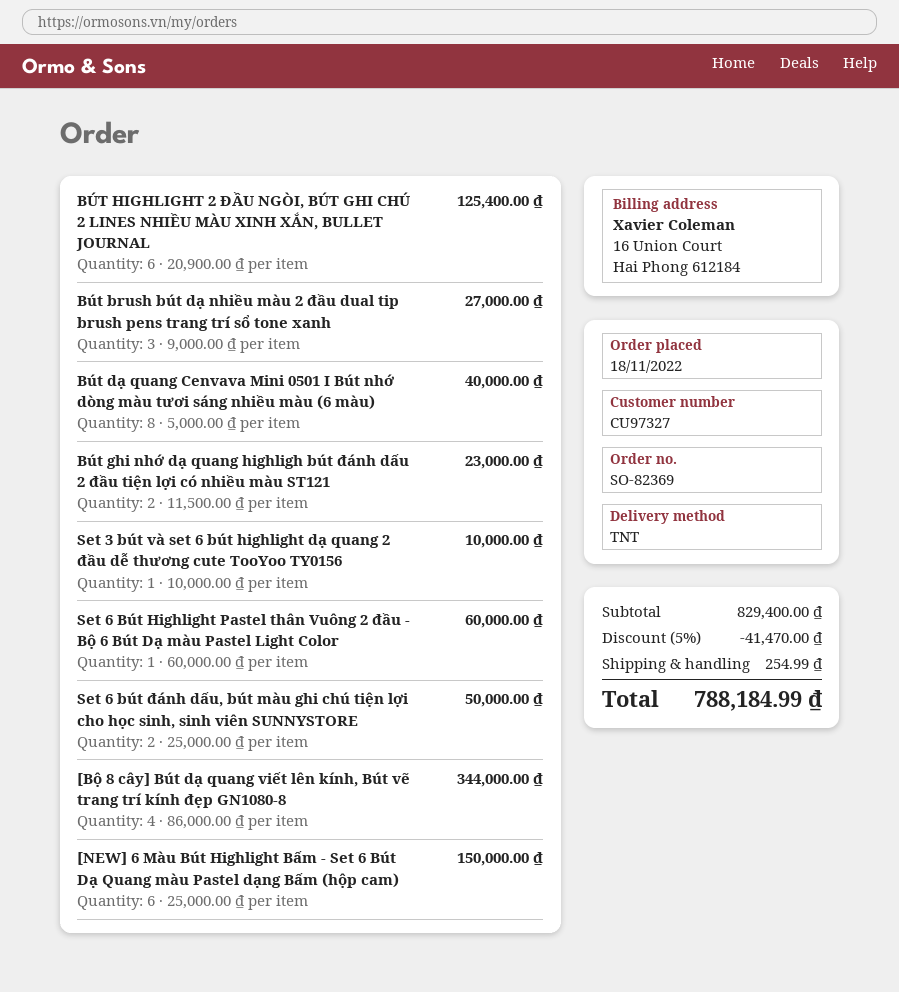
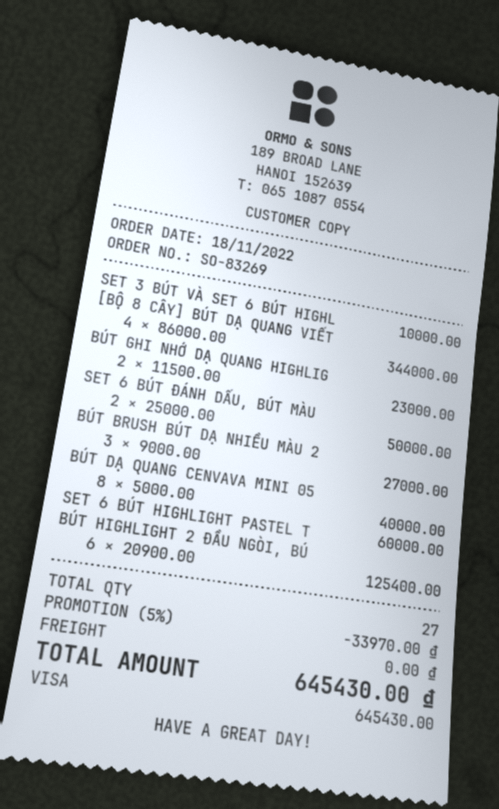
order number: SO-82369 -> SO-83269
[NEW] 6 Màu Bút Highlight Bấm - Set 6 Bút Dạ Quang màu Pastel dạng Bấm (hộp cam): 6 x 25000.00 = 150000.00 -> none
discount: 5% = 41470.00 -> 5% = 33970.00
shipping: 254.99 -> 0.00
total: 788184.99 -> 645430.00

